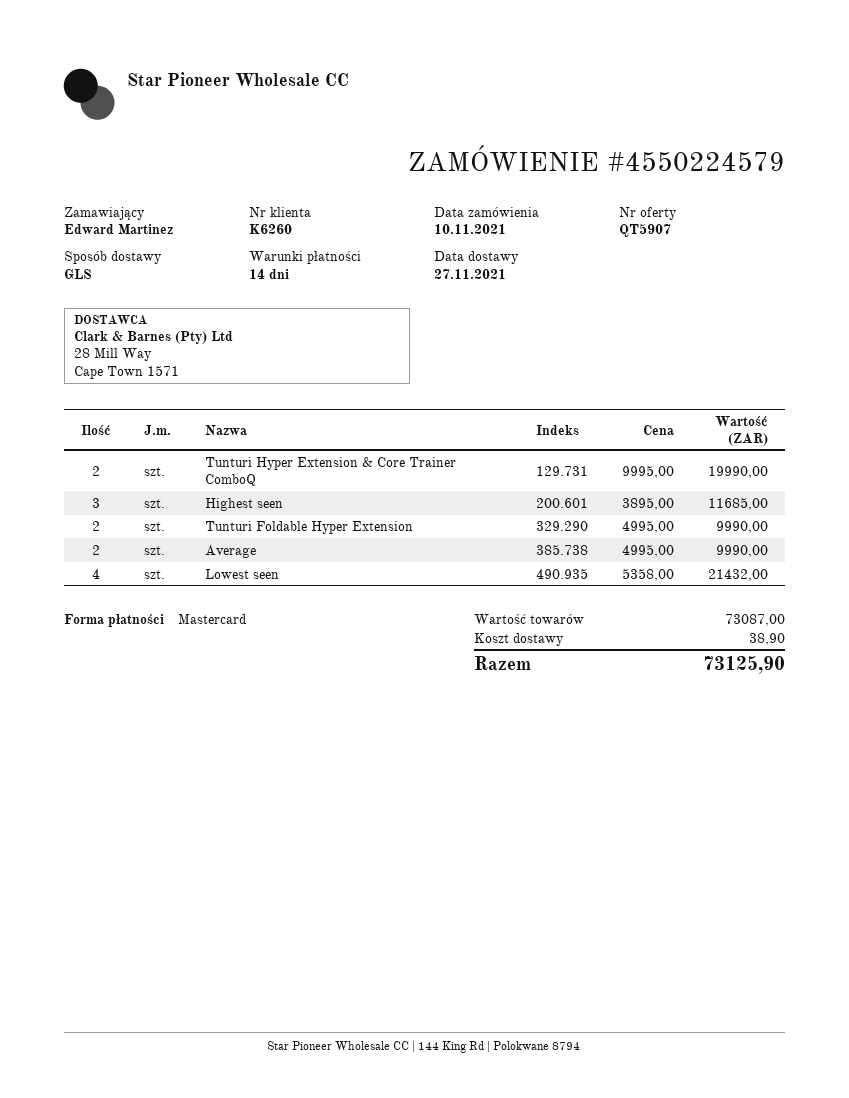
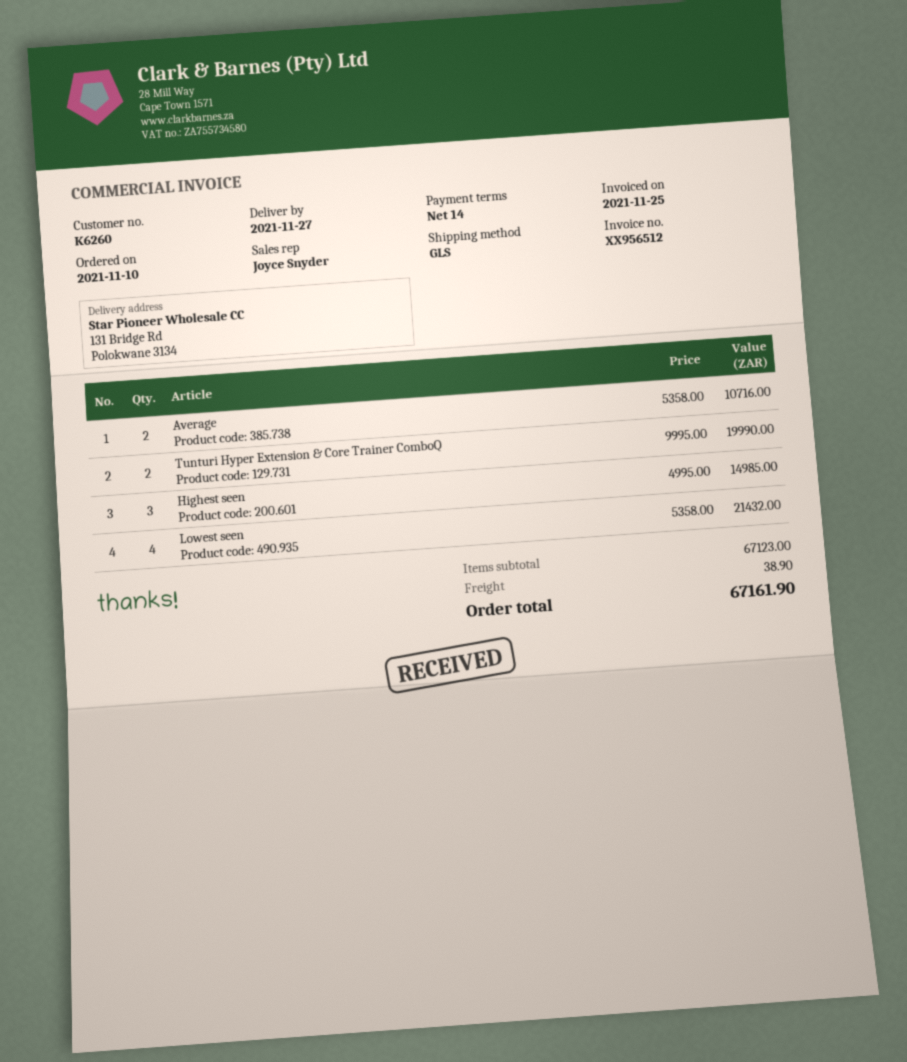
Highest seen: 3 x 3895.00 = 11685.00 -> 3 x 4995.00 = 14985.00
Tunturi Foldable Hyper Extension: 2 x 4995.00 = 9990.00 -> none
Average: 2 x 4995.00 = 9990.00 -> 2 x 5358.00 = 10716.00
subtotal: 73087.00 -> 67123.00
total: 73125.90 -> 67161.90

